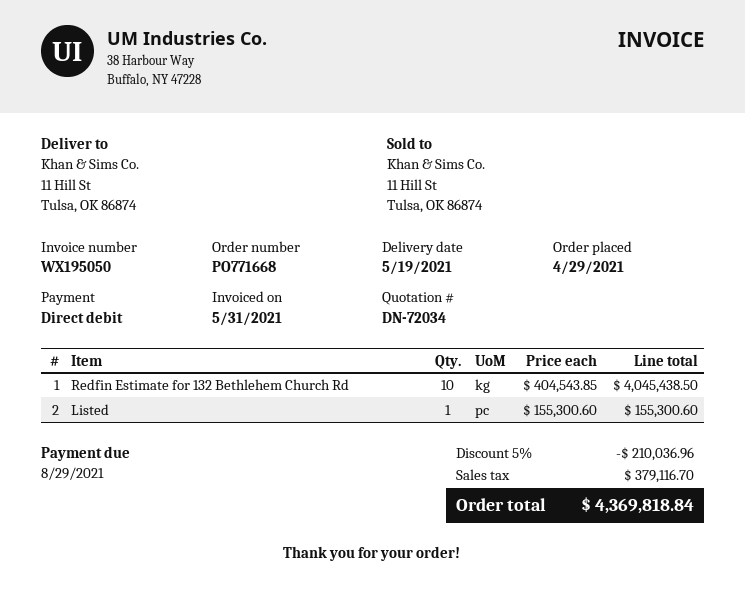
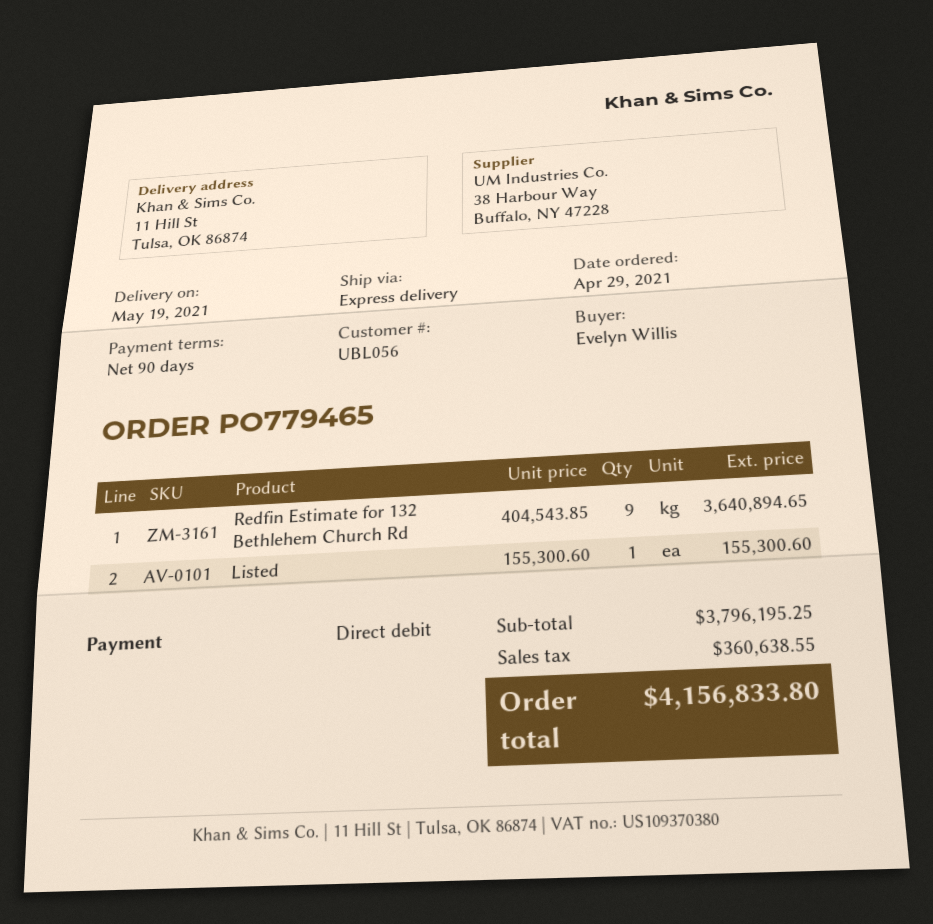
order number: PO771668 -> PO779465
Redfin Estimate for 132 Bethlehem Church Rd: 10 x 404543.85 = 4045438.50 -> 9 x 404543.85 = 3640894.65
discount: 5% = 210036.96 -> none
tax: 379116.70 -> 360638.55
total: 4369818.84 -> 4156833.80

